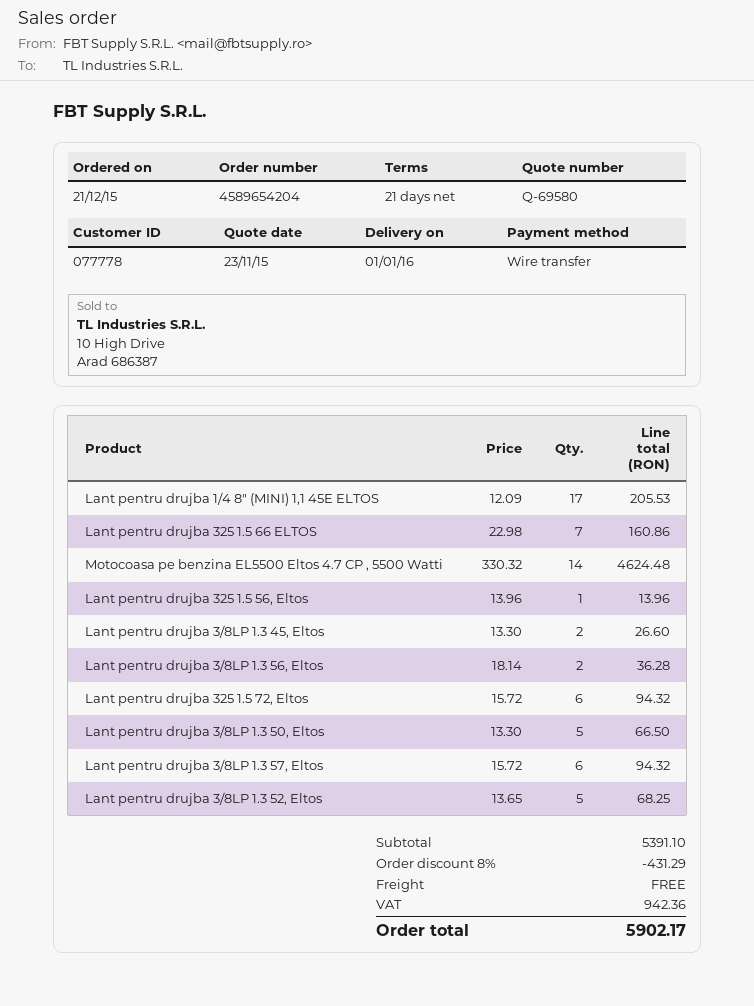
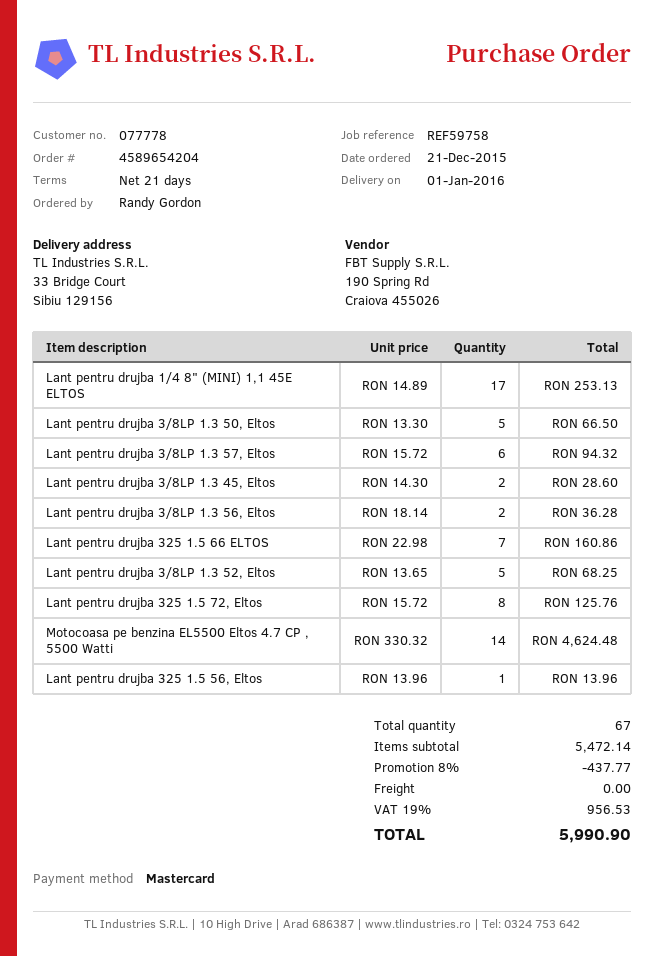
payment method: bank transfer -> Mastercard
Lant pentru drujba 1/4 8" (MINI) 1,1 45E ELTOS: 17 x 12.09 = 205.53 -> 17 x 14.89 = 253.13
Lant pentru drujba 3/8LP 1.3 45, Eltos: 2 x 13.30 = 26.60 -> 2 x 14.30 = 28.60
Lant pentru drujba 325 1.5 72, Eltos: 6 x 15.72 = 94.32 -> 8 x 15.72 = 125.76
subtotal: 5391.10 -> 5472.14
discount: 8% = 431.29 -> 8% = 437.77
tax: 942.36 -> 956.53
total: 5902.17 -> 5990.90

